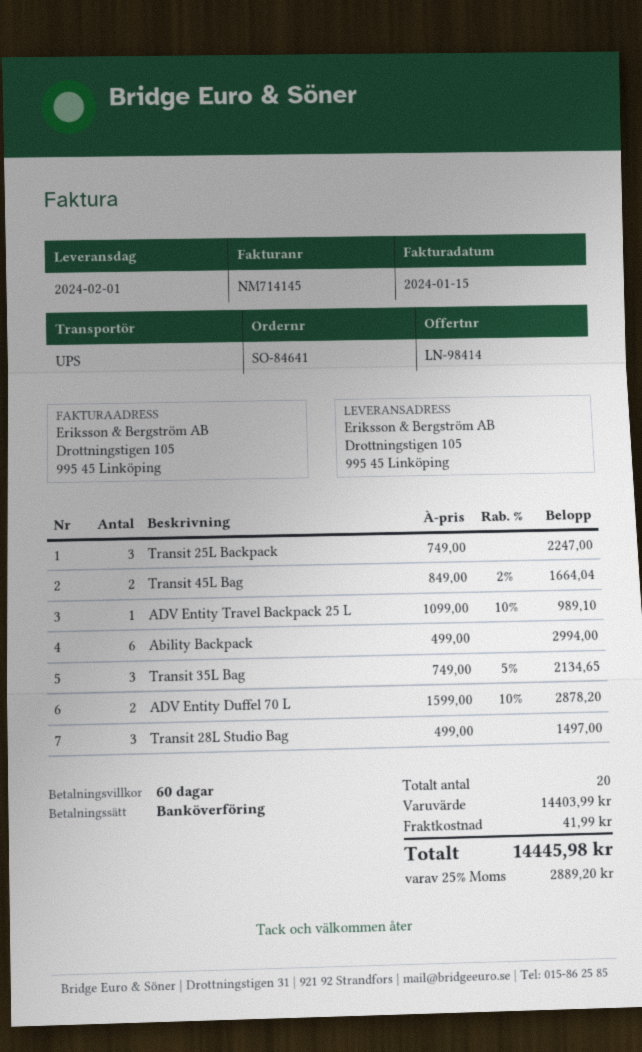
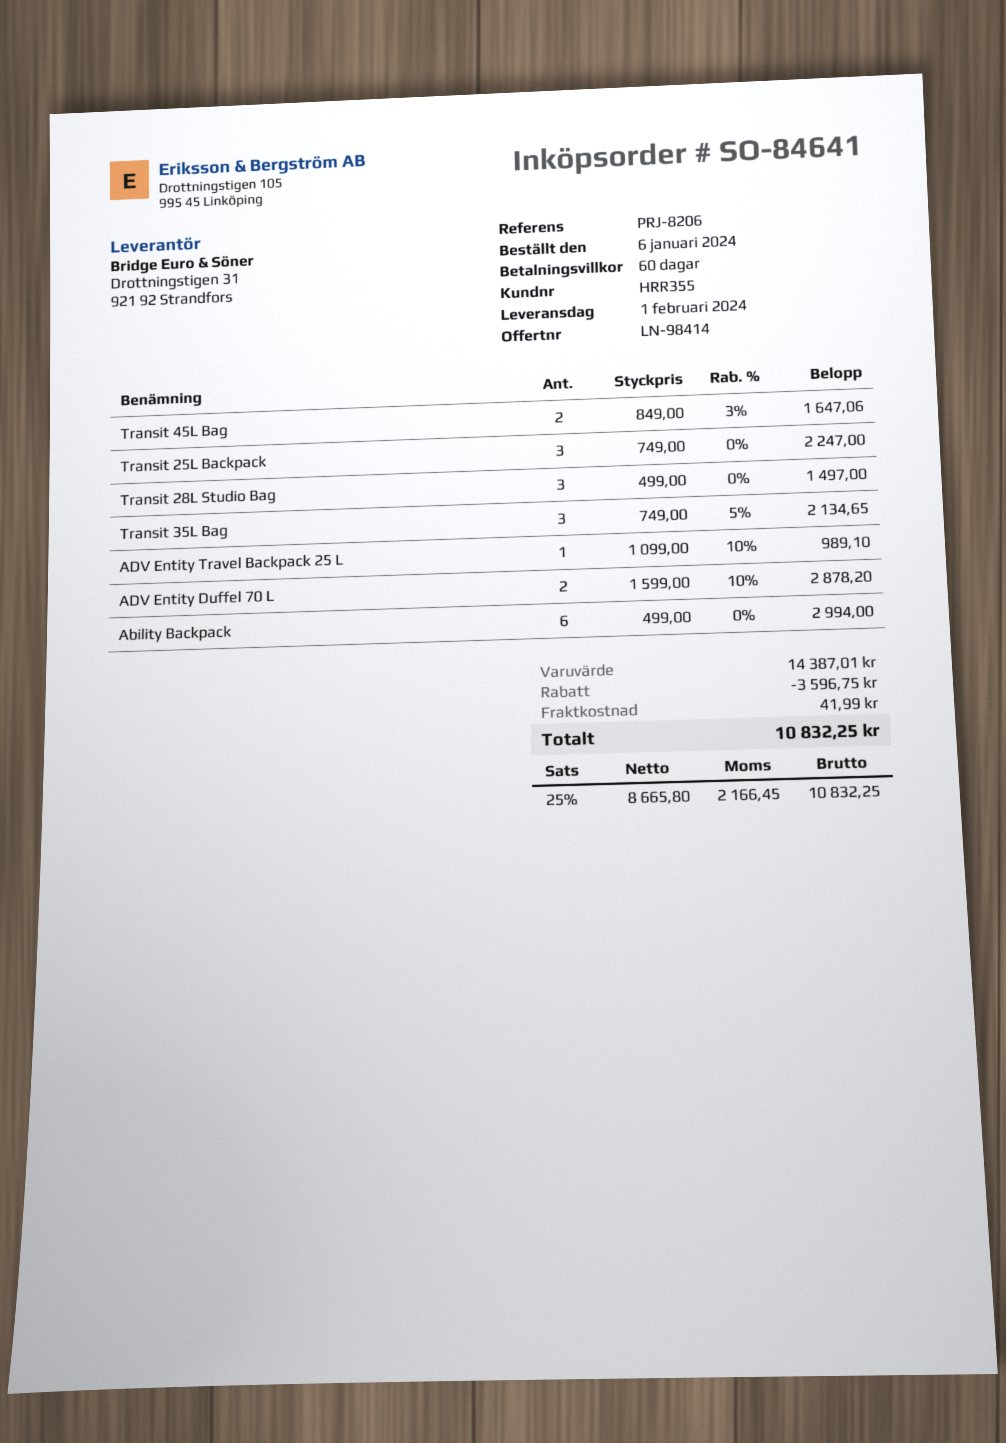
Transit 45L Bag: 2 x 849.00 - 2% = 1664.04 -> 2 x 849.00 - 3% = 1647.06
subtotal: 14403.99 -> 14387.01
discount: none -> 3596.75
tax: 25% = 2889.20 -> 25% = 2166.45
total: 14445.98 -> 10832.25

